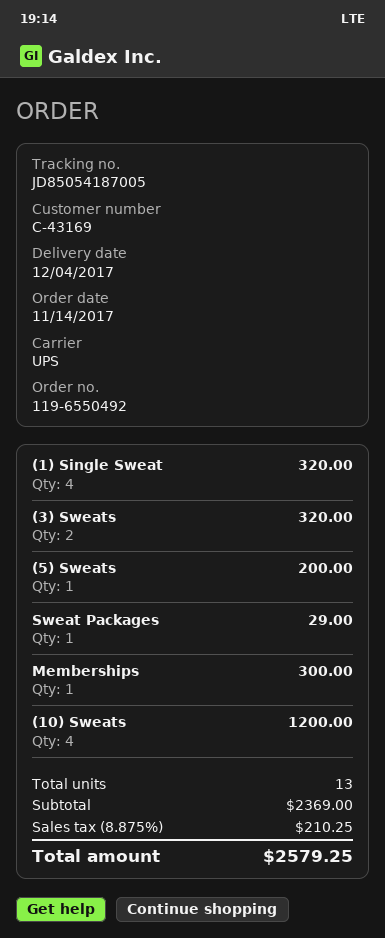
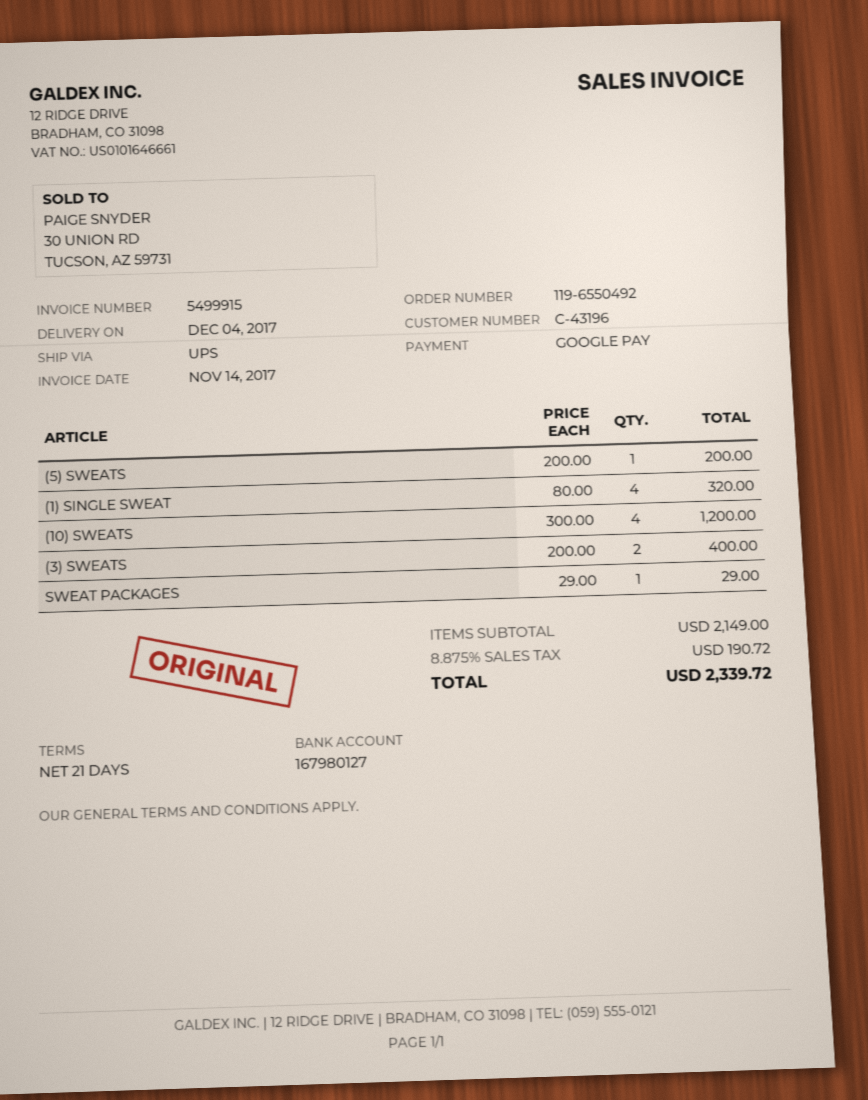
customer number: C-43169 -> C-43196
(3) Sweats: 2 for 320.00 -> 2 for 400.00
Memberships: 1 for 300.00 -> none
subtotal: 2369.00 -> 2149.00
tax: 8.875% = 210.25 -> 8.875% = 190.72
total: 2579.25 -> 2339.72

